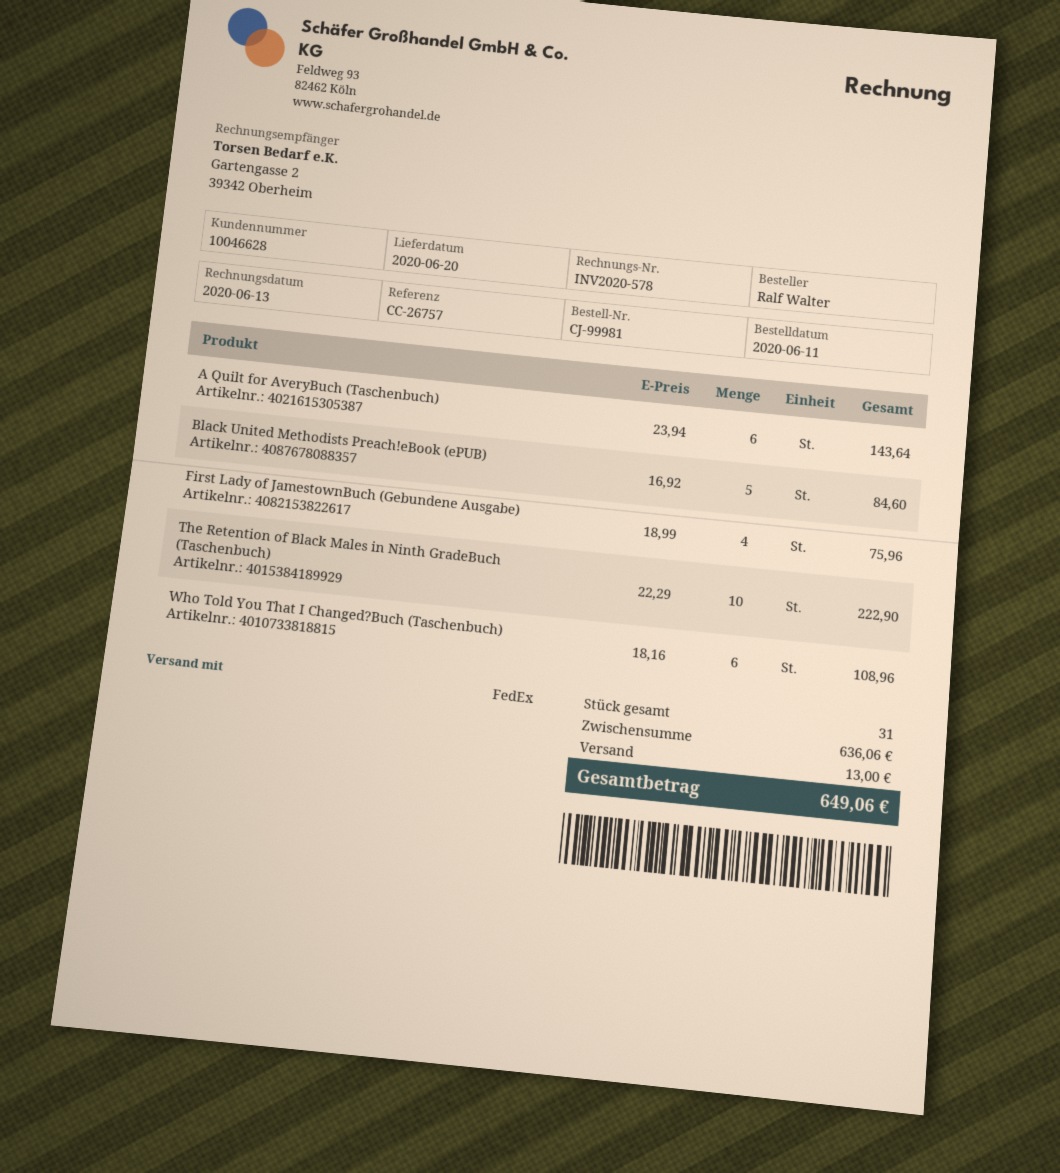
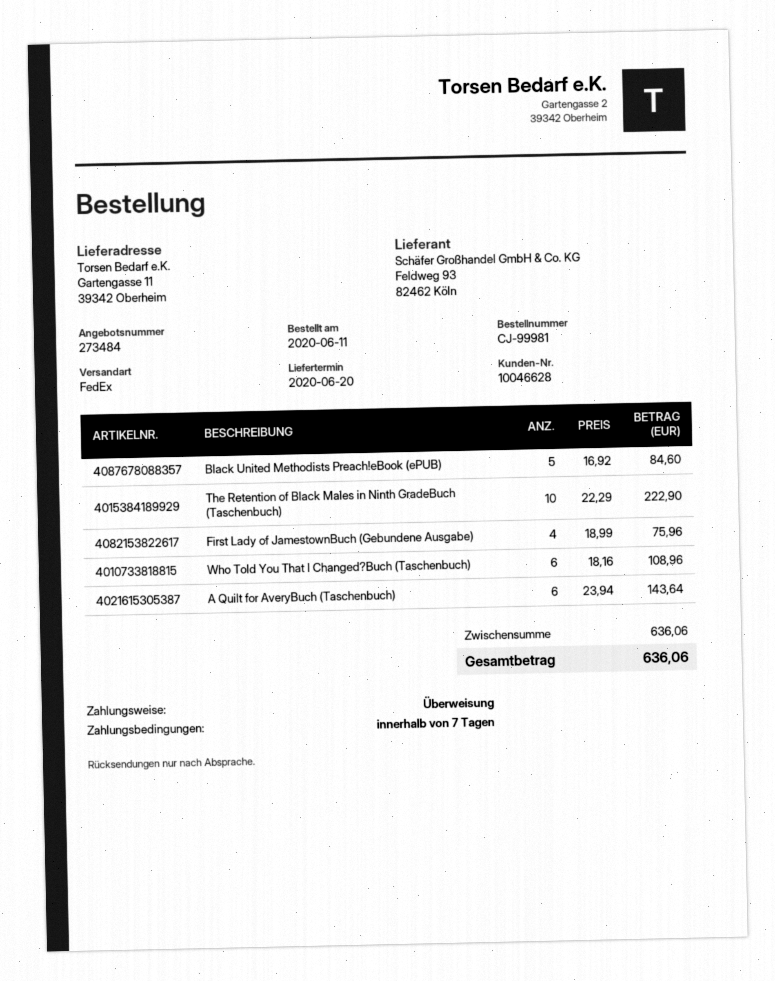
shipping: 13.00 -> none
total: 649.06 -> 636.06

